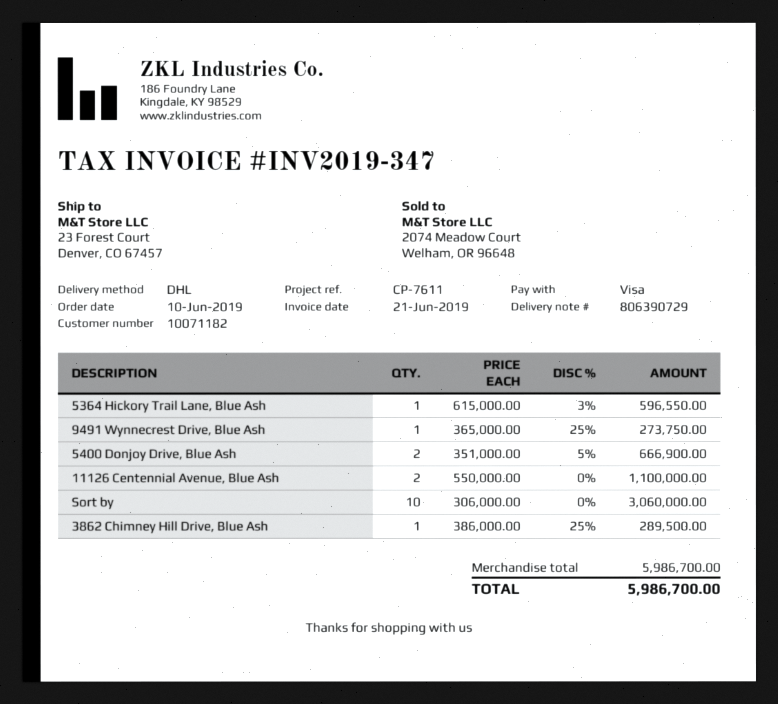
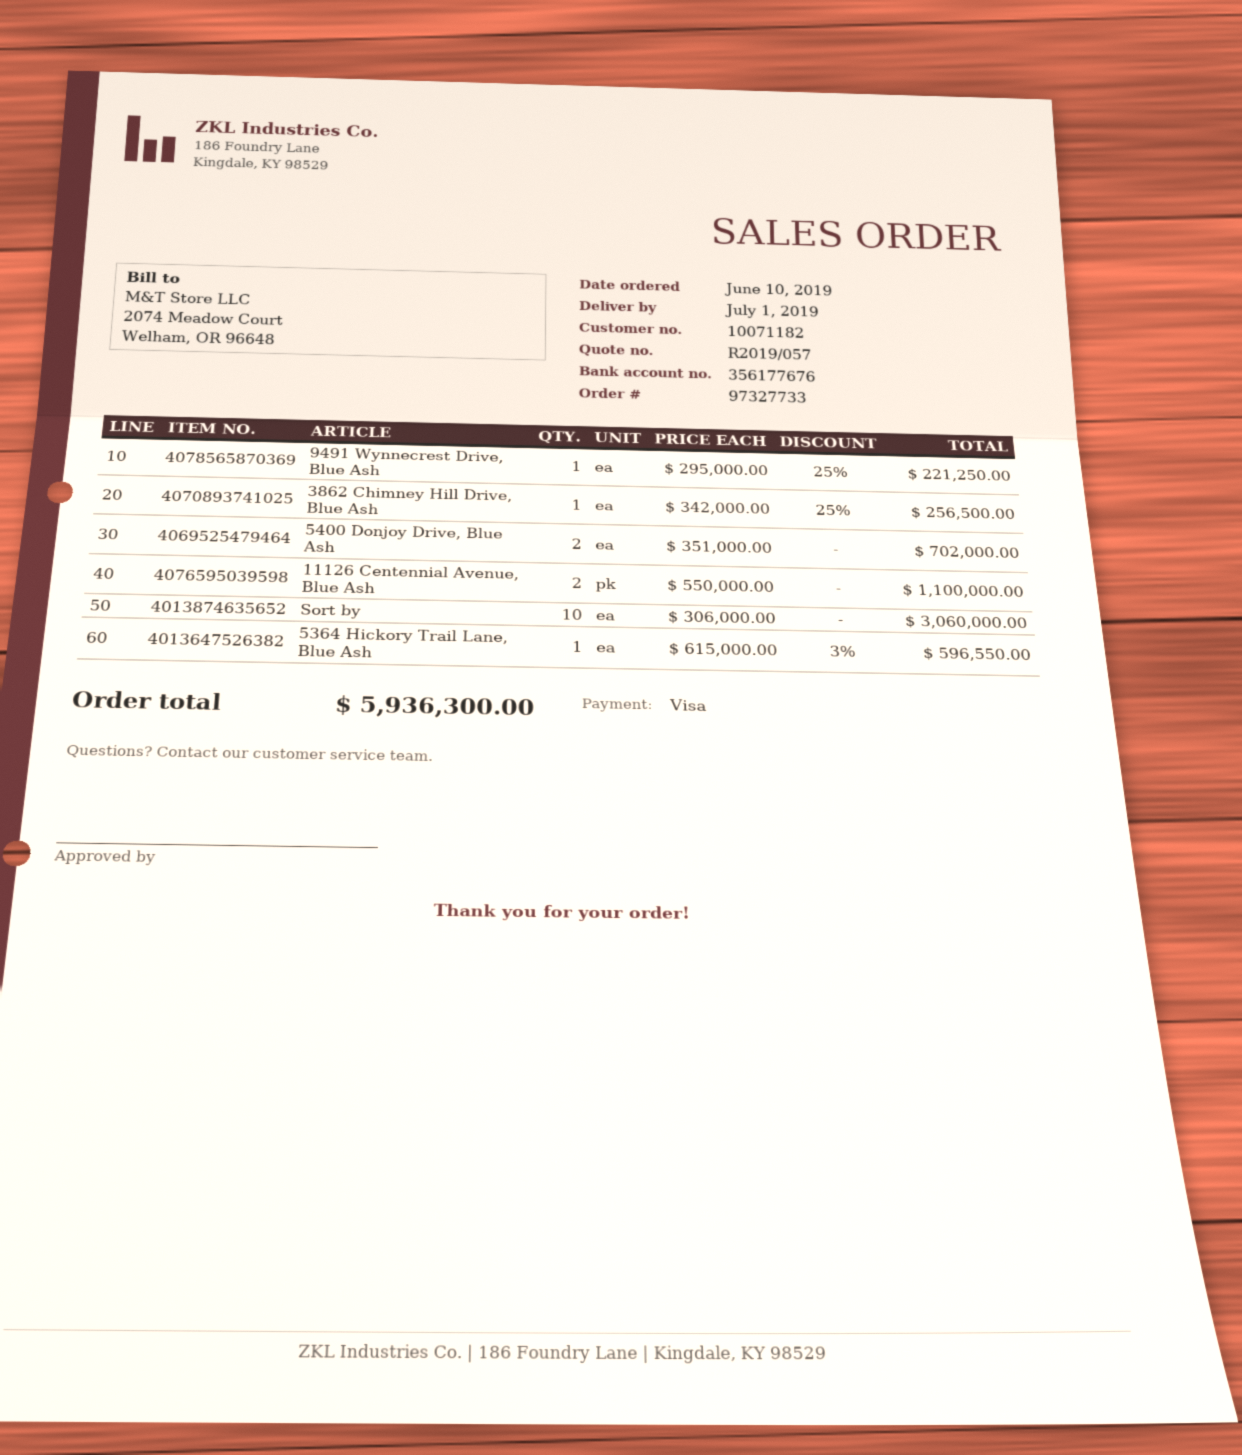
9491 Wynnecrest Drive, Blue Ash: 1 x 365000.00 - 25% = 273750.00 -> 1 x 295000.00 - 25% = 221250.00
5400 Donjoy Drive, Blue Ash: 2 x 351000.00 - 5% = 666900.00 -> 2 x 351000.00 = 702000.00
3862 Chimney Hill Drive, Blue Ash: 1 x 386000.00 - 25% = 289500.00 -> 1 x 342000.00 - 25% = 256500.00
total: 5986700.00 -> 5936300.00

